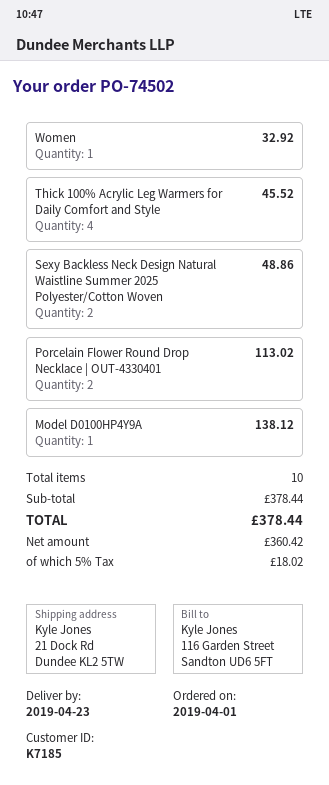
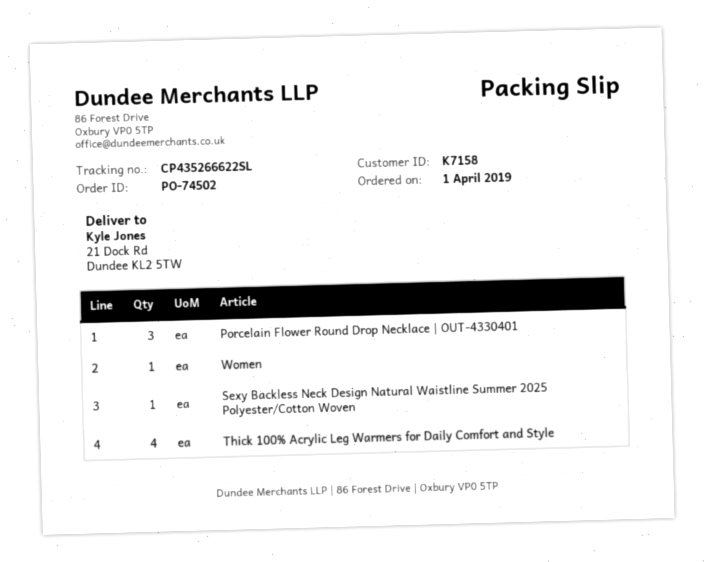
customer number: K7185 -> K7158
Sexy Backless Neck Design Natural Waistline Summer 2025 Polyester/Cotton Woven: 2 -> 1
Porcelain Flower Round Drop Necklace | OUT-4330401: 2 -> 3
Model D0100HP4Y9A: 1 -> none

